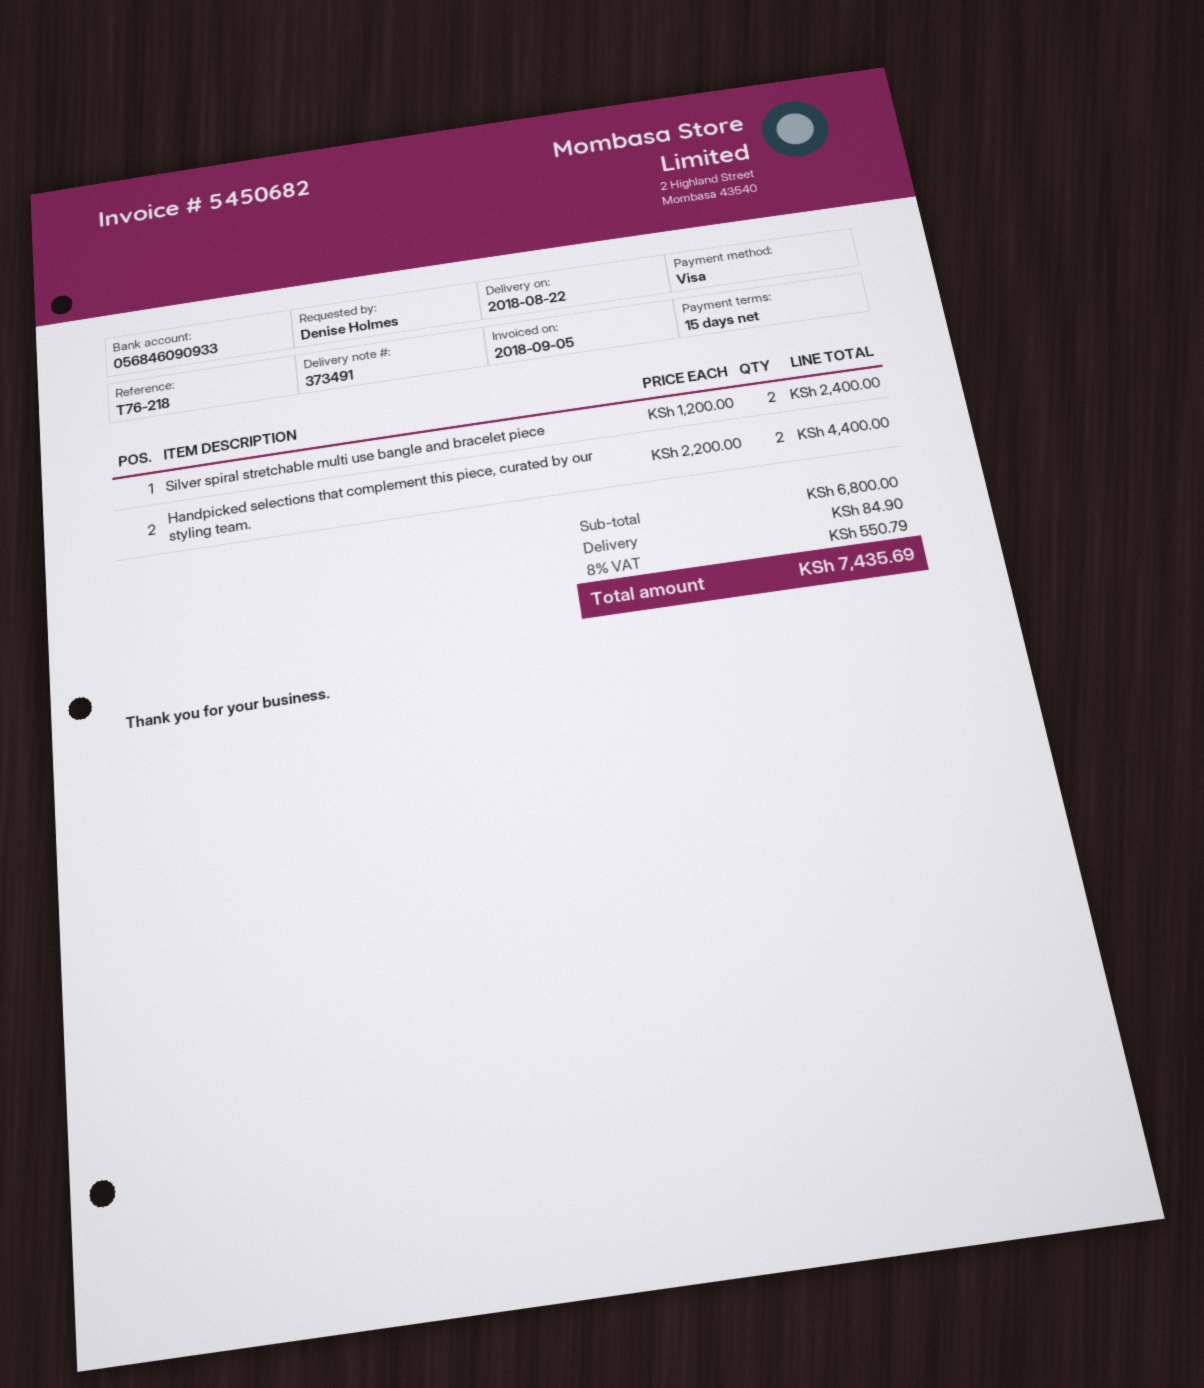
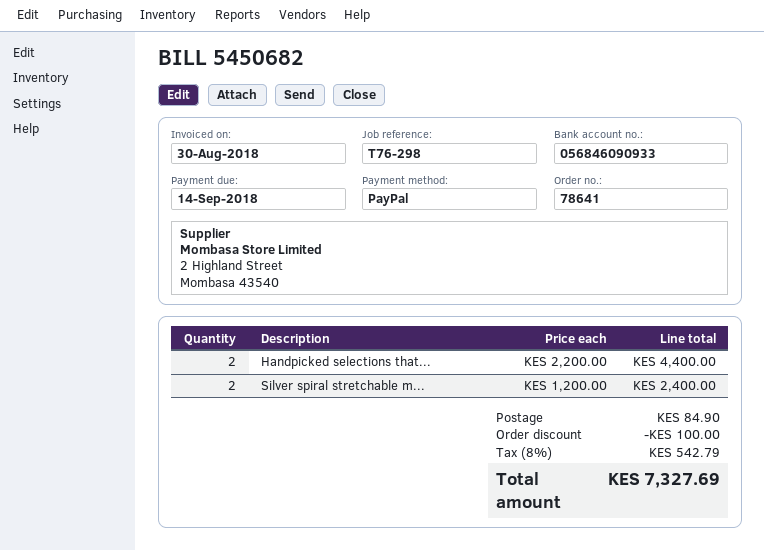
invoice date: 2018-09-05 -> 2018-08-30
reference: T76-218 -> T76-298
payment method: Visa -> PayPal
discount: none -> 100.00
tax: 8% = 550.79 -> 8% = 542.79
total: 7435.69 -> 7327.69

